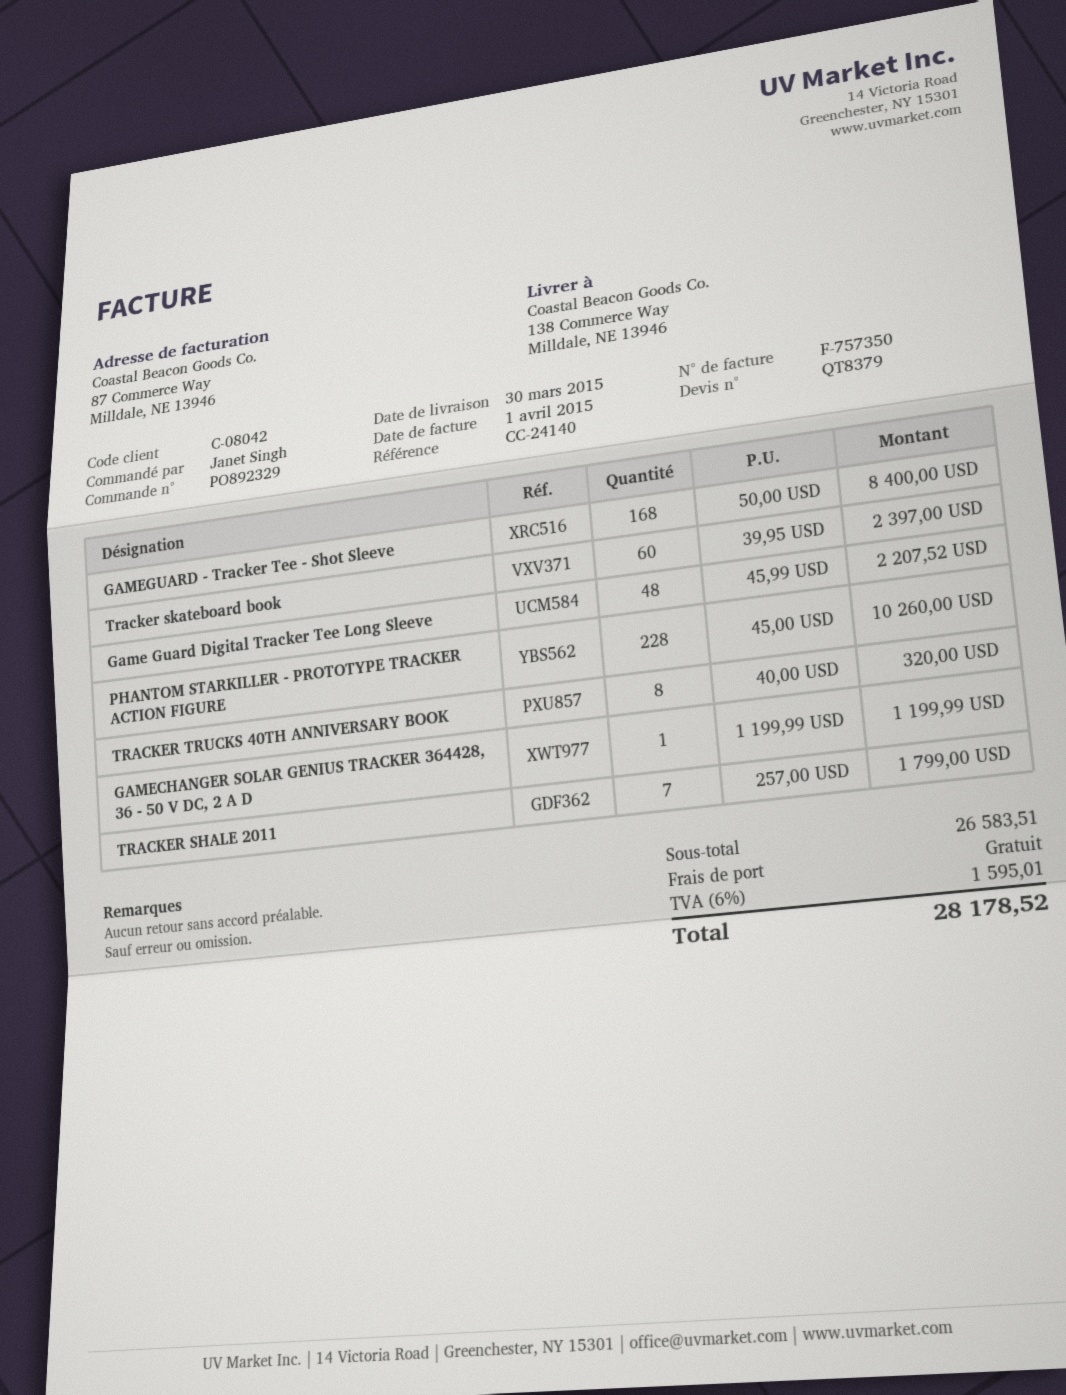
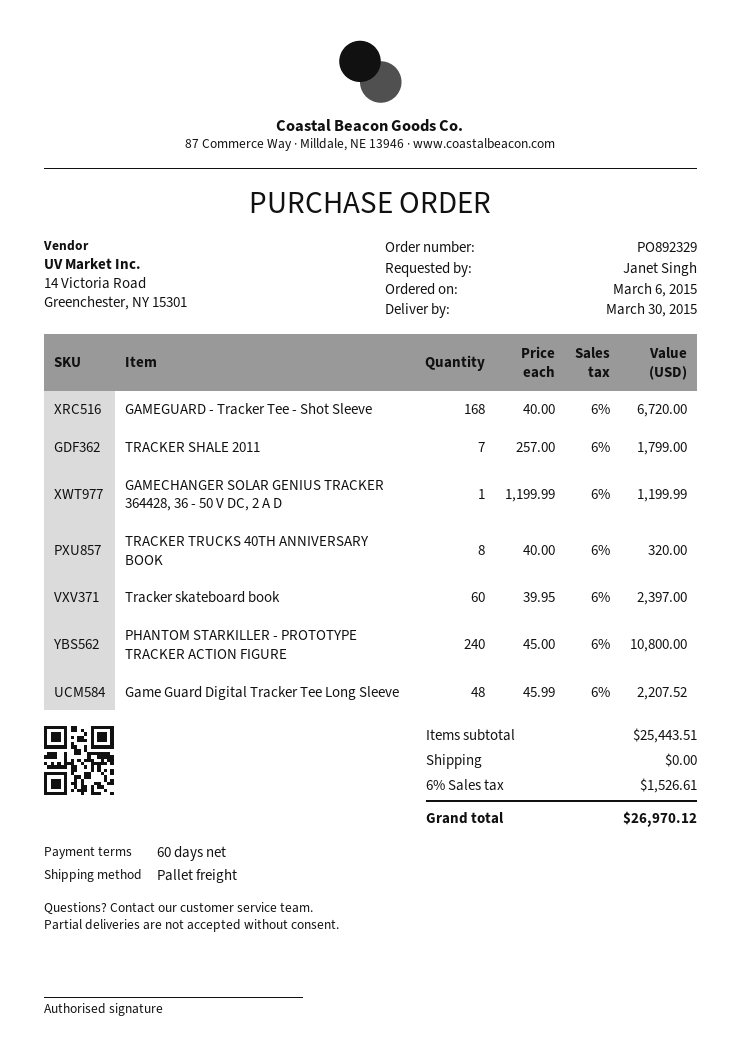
GAMEGUARD - Tracker Tee - Shot Sleeve: 168 x 50.00 = 8400.00 -> 168 x 40.00 = 6720.00
PHANTOM STARKILLER - PROTOTYPE TRACKER ACTION FIGURE: 228 x 45.00 = 10260.00 -> 240 x 45.00 = 10800.00
subtotal: 26583.51 -> 25443.51
tax: 6% = 1595.01 -> 6% = 1526.61
total: 28178.52 -> 26970.12

